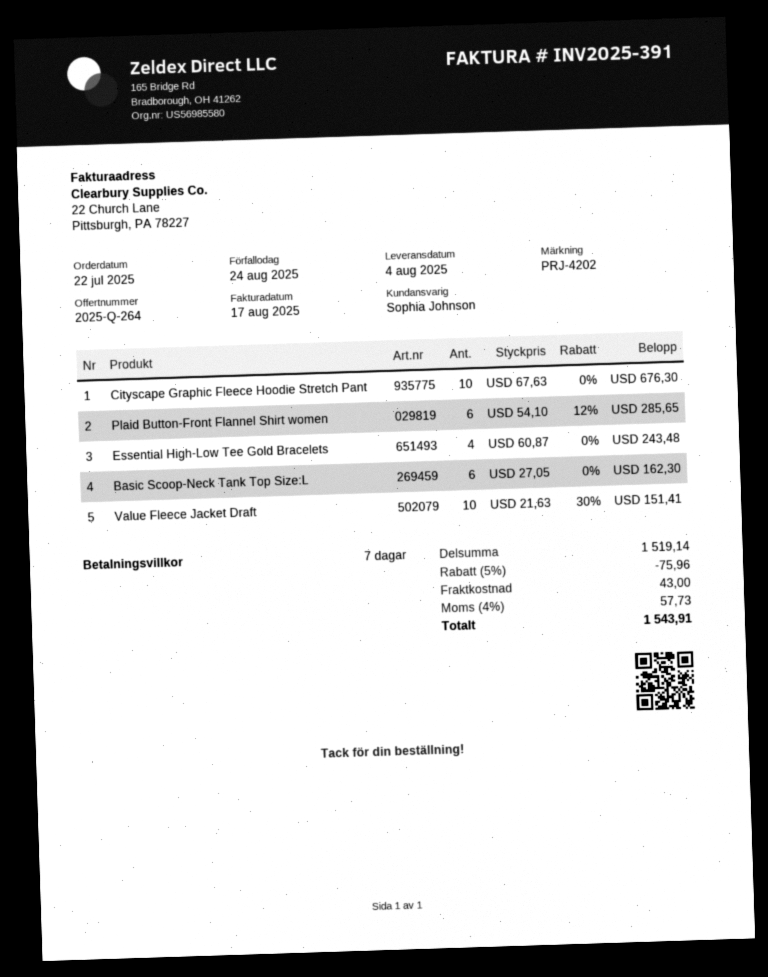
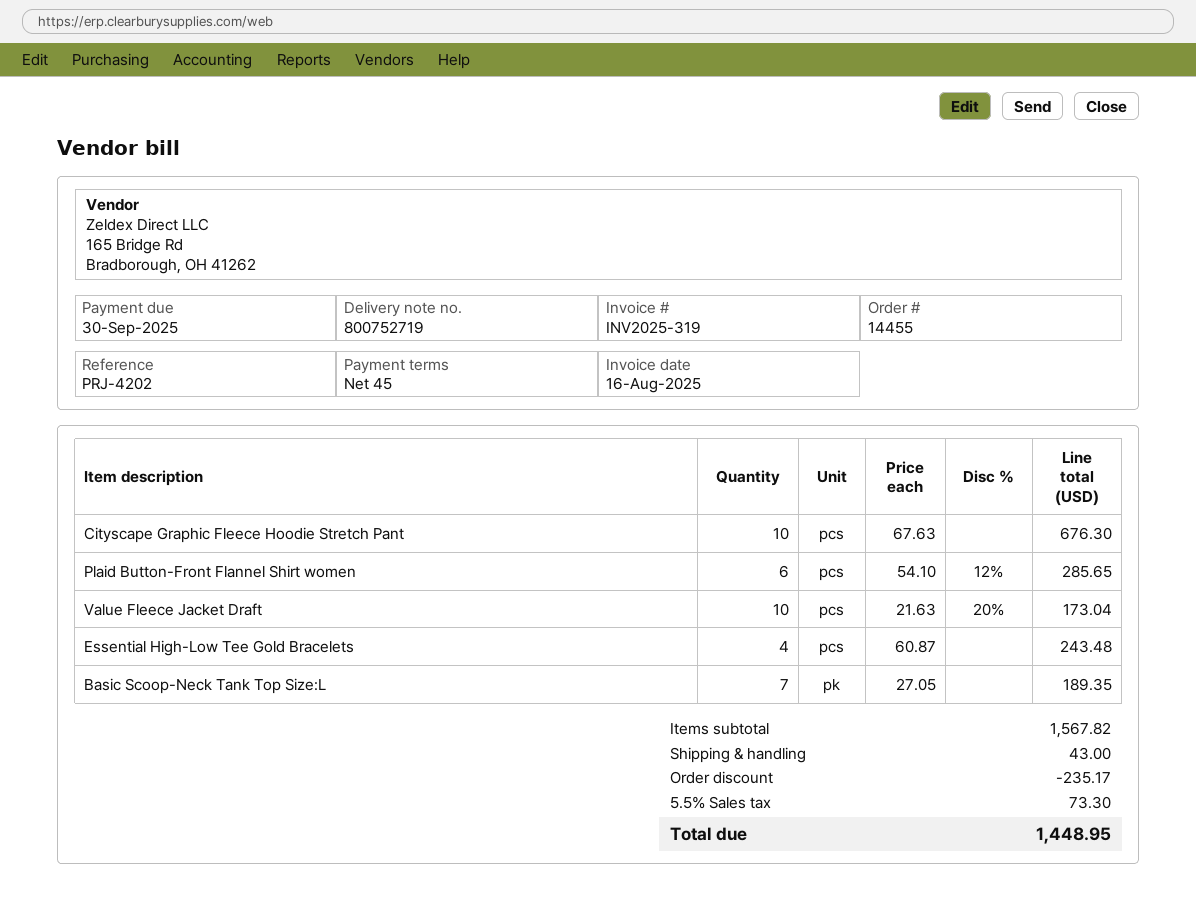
invoice number: INV2025-391 -> INV2025-319
invoice date: 2025-08-17 -> 2025-08-16
payment terms: 7 days -> 45 days
due date: 2025-08-24 -> 2025-09-30
Basic Scoop-Neck Tank Top Size:L: 6 x 27.05 = 162.30 -> 7 x 27.05 = 189.35
Value Fleece Jacket Draft: 10 x 21.63 - 30% = 151.41 -> 10 x 21.63 - 20% = 173.04
subtotal: 1519.14 -> 1567.82
discount: 75.96 -> 235.17
tax: 4% = 57.73 -> 5.5% = 73.30
total: 1543.91 -> 1448.95

